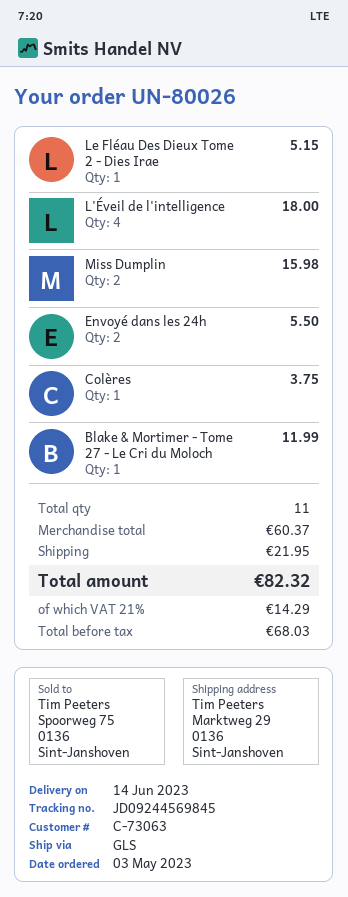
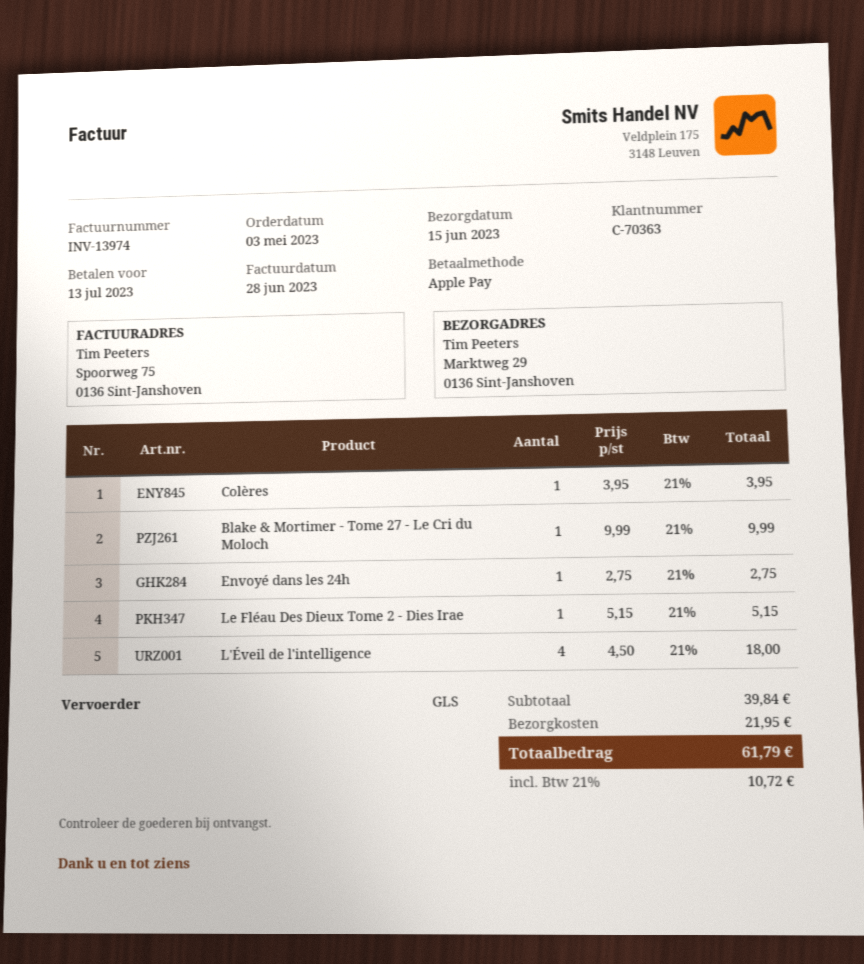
delivery date: 2023-06-14 -> 2023-06-15
customer number: C-73063 -> C-70363
Miss Dumplin: 2 for 15.98 -> none
Envoyé dans les 24h: 2 for 5.50 -> 1 for 2.75
Colères: 1 for 3.75 -> 1 for 3.95
Blake & Mortimer - Tome 27 - Le Cri du Moloch: 1 for 11.99 -> 1 for 9.99
subtotal: 60.37 -> 39.84
tax: 21% = 14.29 -> 21% = 10.72
total: 82.32 -> 61.79

